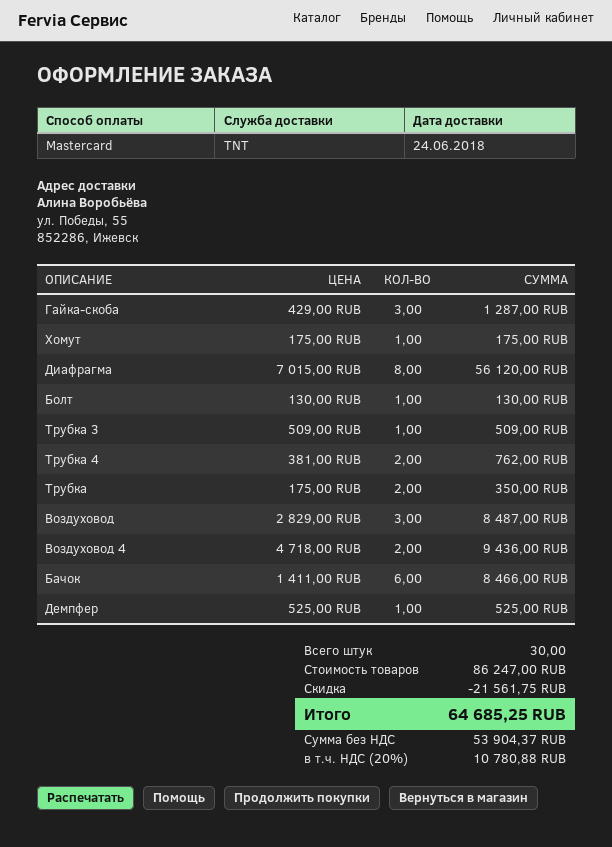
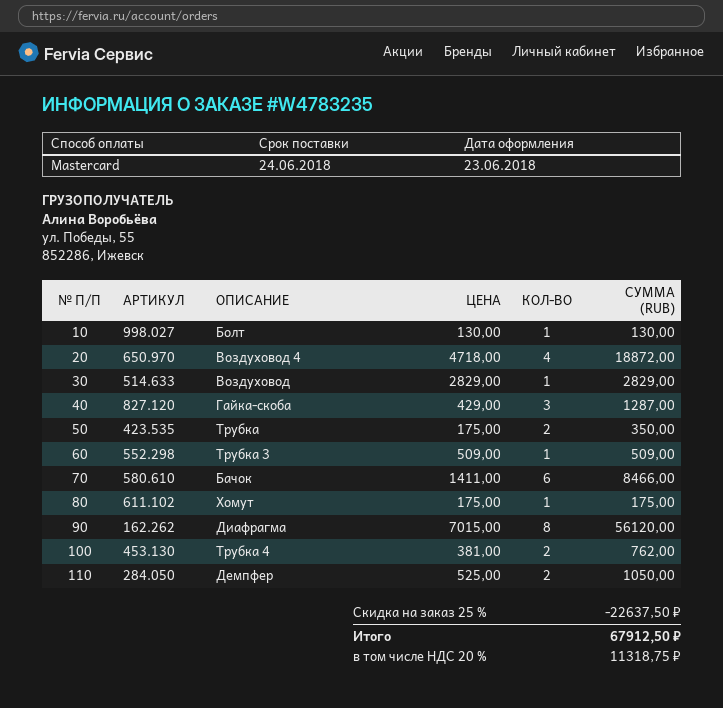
Воздуховод: 3 x 2829.00 = 8487.00 -> 1 x 2829.00 = 2829.00
Воздуховод 4: 2 x 4718.00 = 9436.00 -> 4 x 4718.00 = 18872.00
Демпфер: 1 x 525.00 = 525.00 -> 2 x 525.00 = 1050.00
discount: 21561.75 -> 22637.50
tax: 20% = 10780.88 -> 20% = 11318.75
total: 64685.25 -> 67912.50

